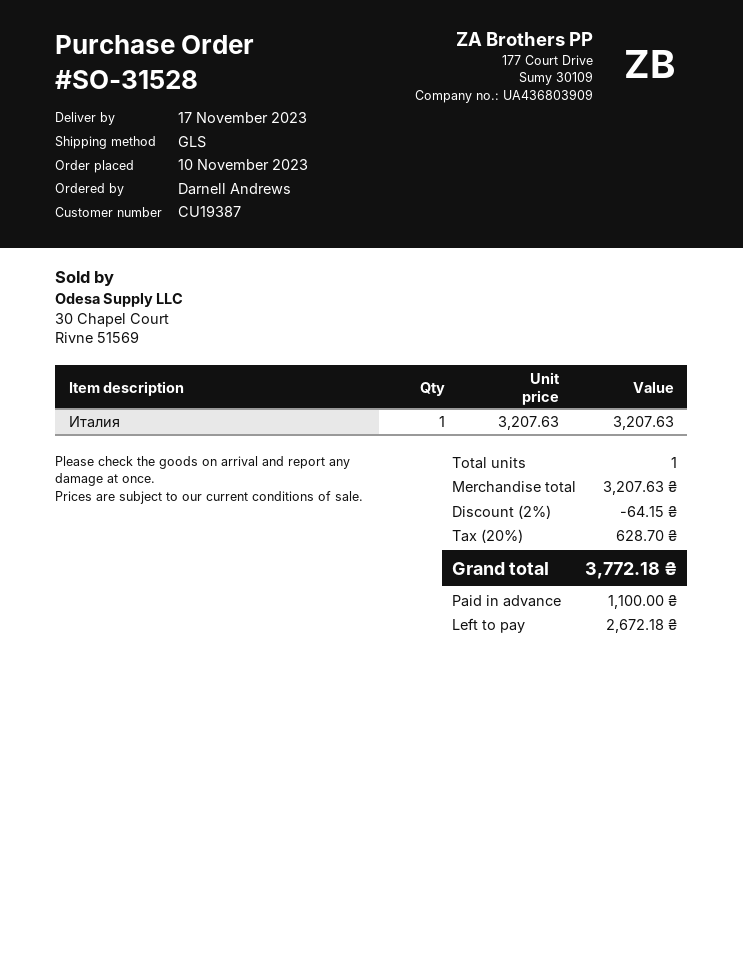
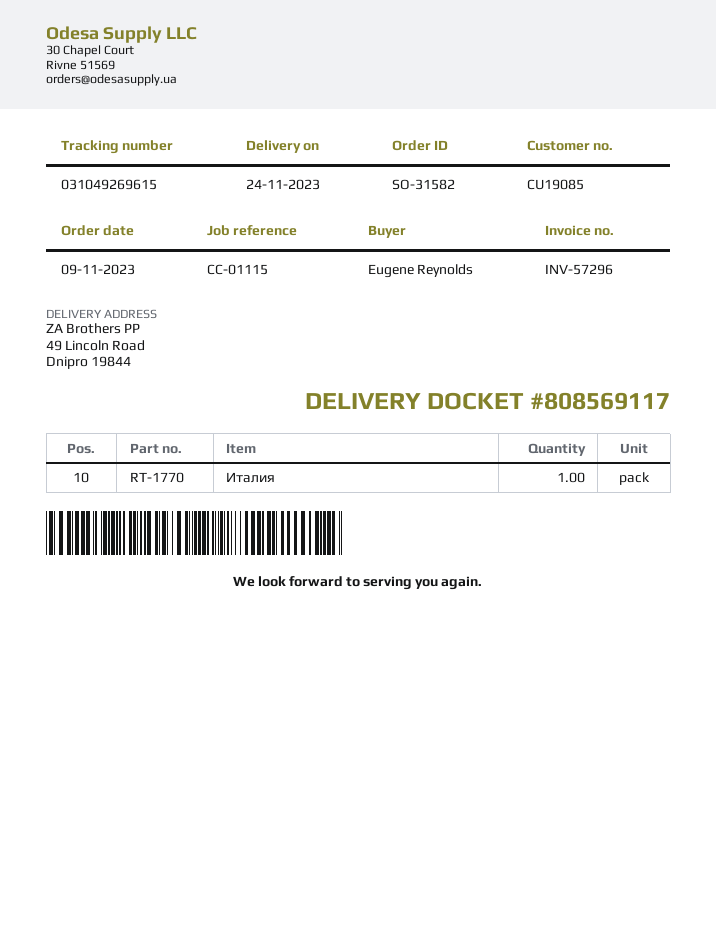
order number: SO-31528 -> SO-31582
order date: 2023-11-10 -> 2023-11-09
delivery date: 2023-11-17 -> 2023-11-24
customer number: CU19387 -> CU19085
ordered by: Darnell Andrews -> Eugene Reynolds

